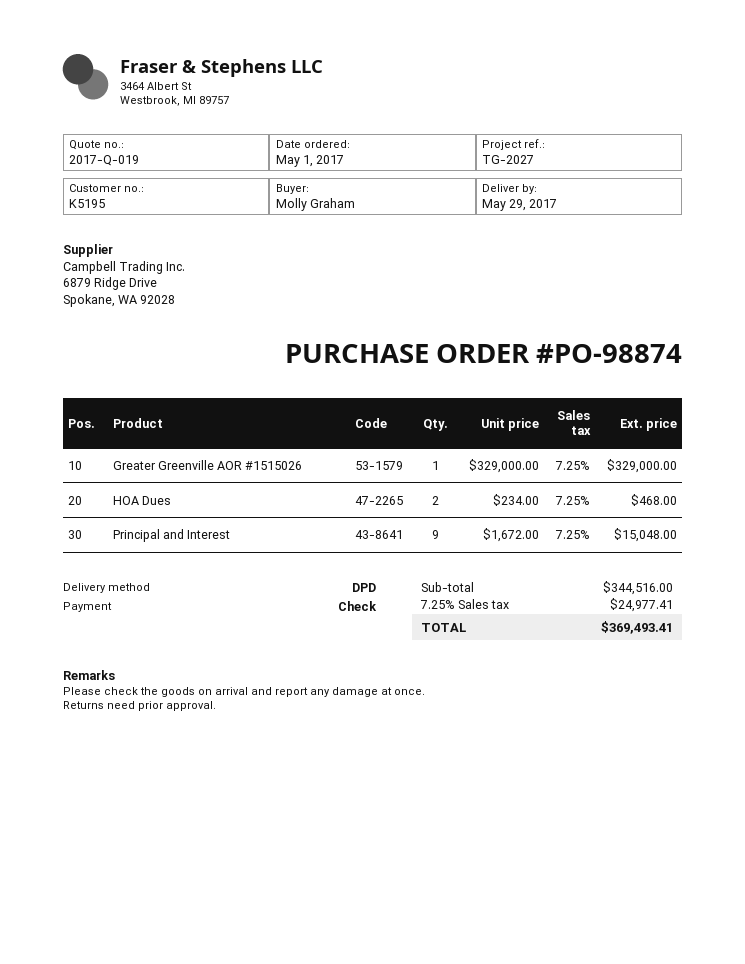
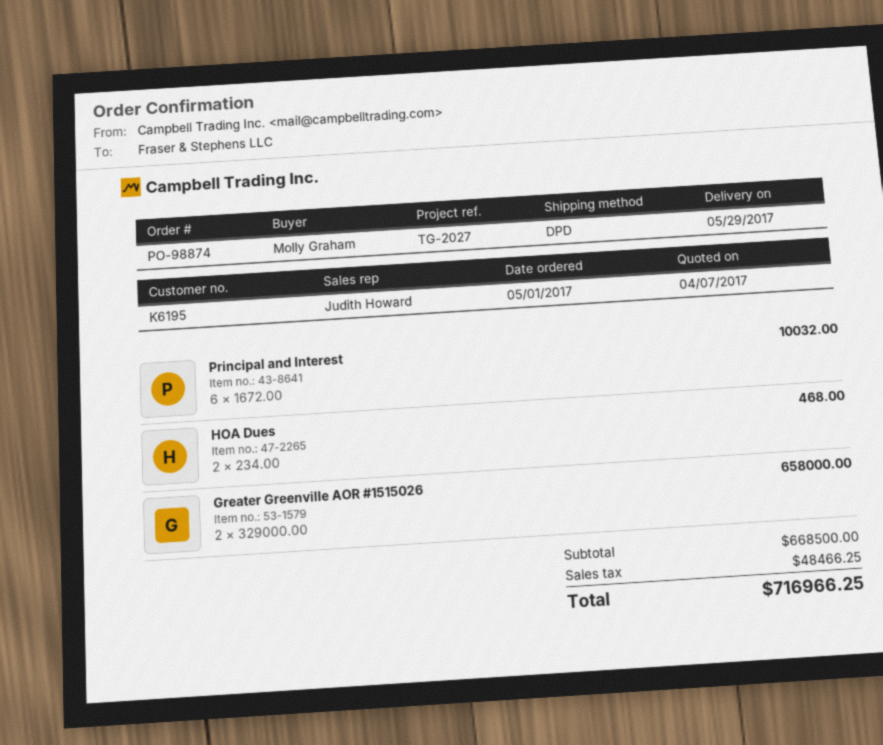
customer number: K5195 -> K6195
Greater Greenville AOR #1515026: 1 x 329000.00 = 329000.00 -> 2 x 329000.00 = 658000.00
Principal and Interest: 9 x 1672.00 = 15048.00 -> 6 x 1672.00 = 10032.00
subtotal: 344516.00 -> 668500.00
tax: 24977.41 -> 48466.25
total: 369493.41 -> 716966.25

